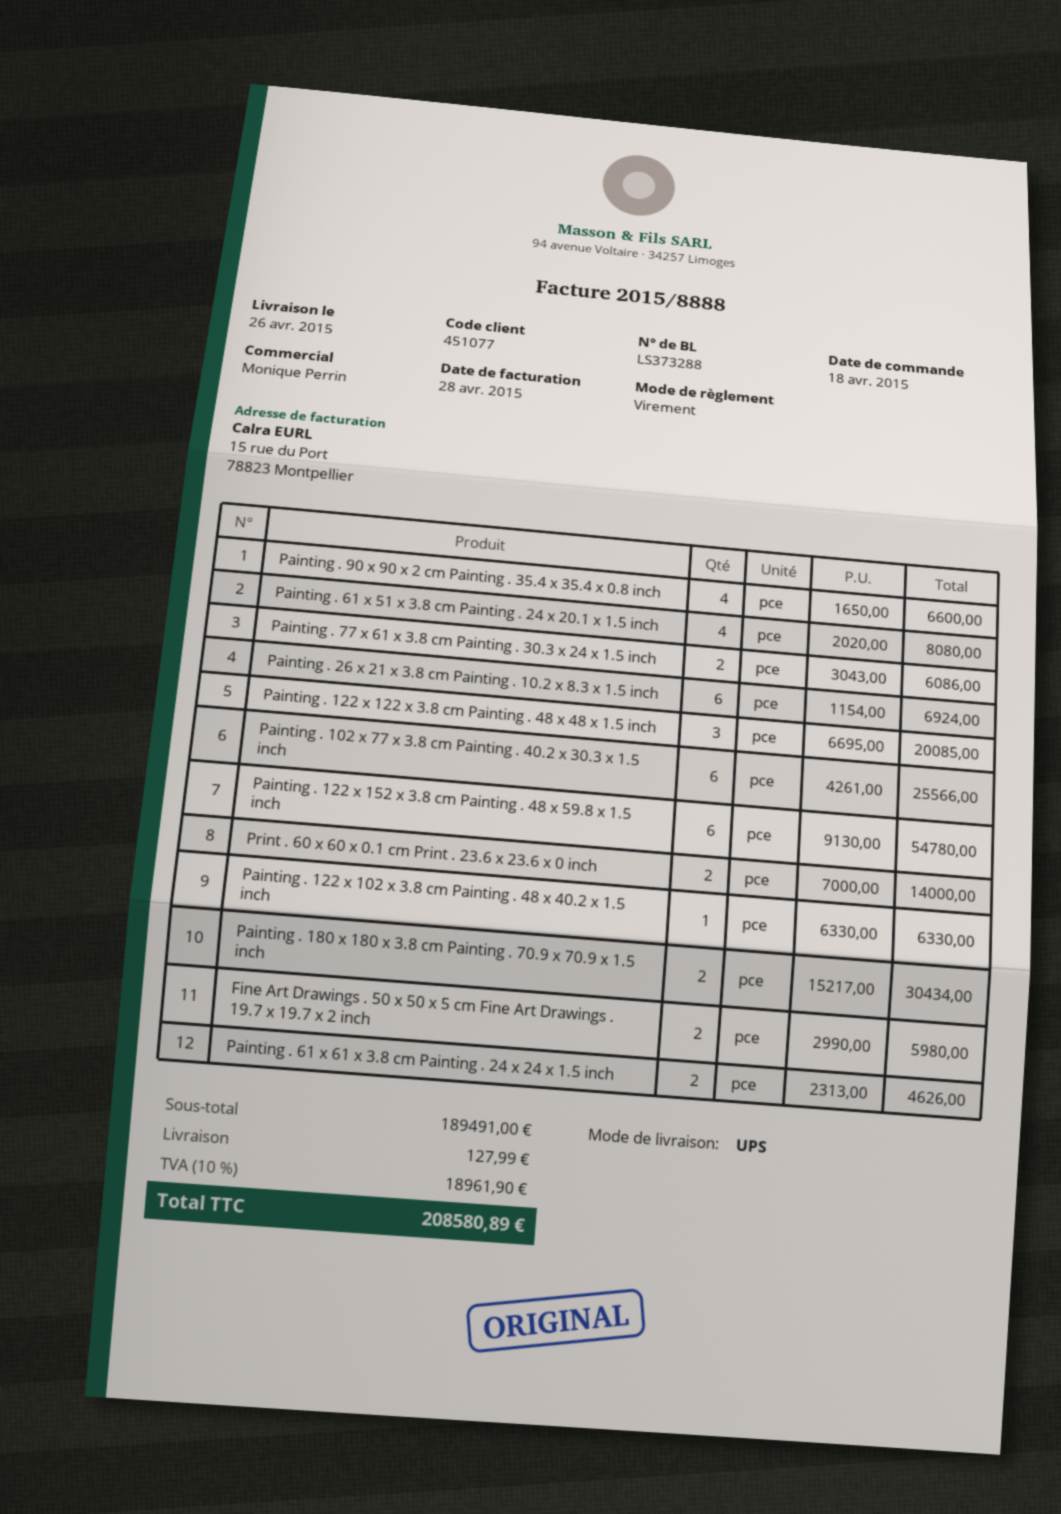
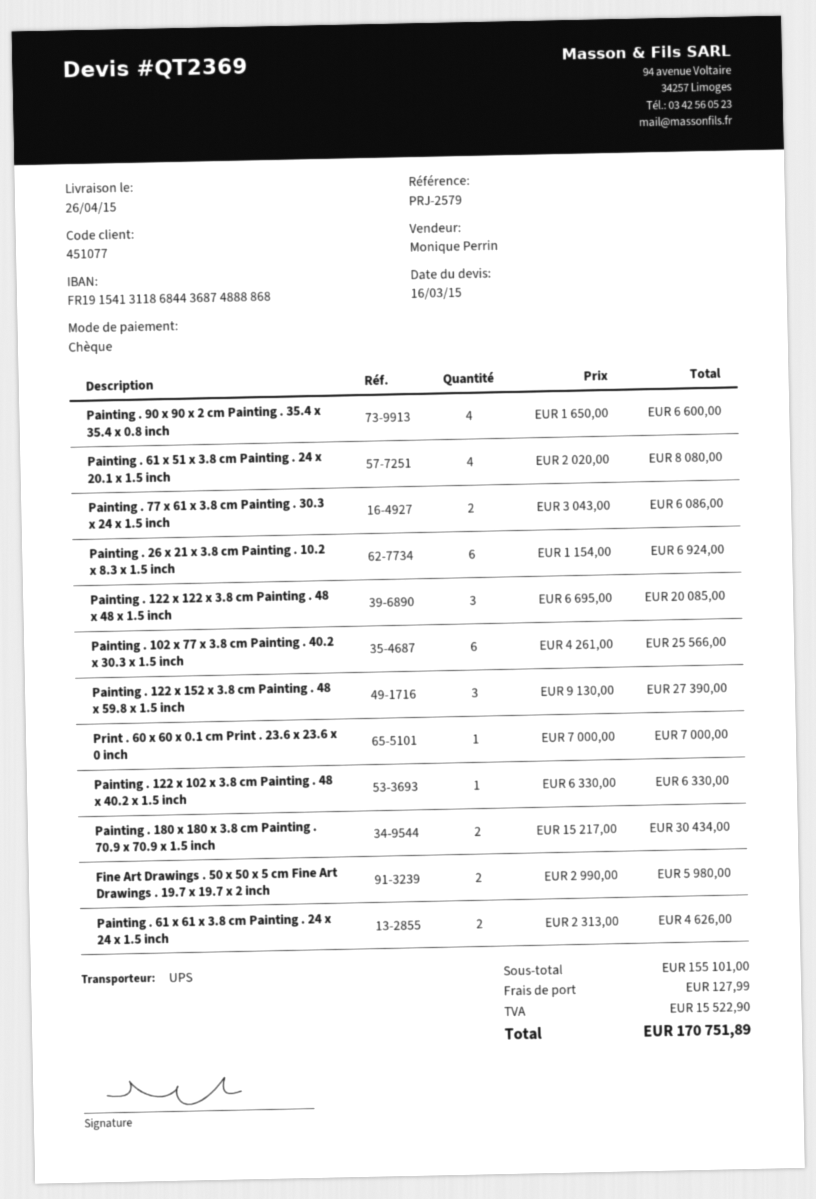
payment method: bank transfer -> cheque
Painting . 122 x 152 x 3.8 cm Painting . 48 x 59.8 x 1.5 inch: 6 x 9130.00 = 54780.00 -> 3 x 9130.00 = 27390.00
Print . 60 x 60 x 0.1 cm Print . 23.6 x 23.6 x 0 inch: 2 x 7000.00 = 14000.00 -> 1 x 7000.00 = 7000.00
subtotal: 189491.00 -> 155101.00
tax: 18961.90 -> 15522.90
total: 208580.89 -> 170751.89

